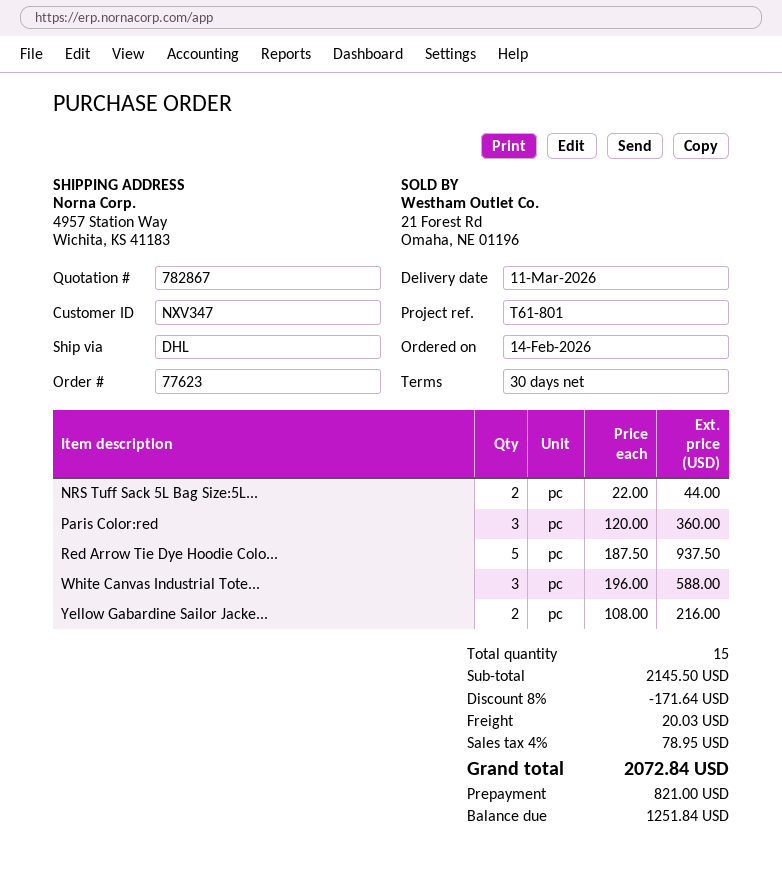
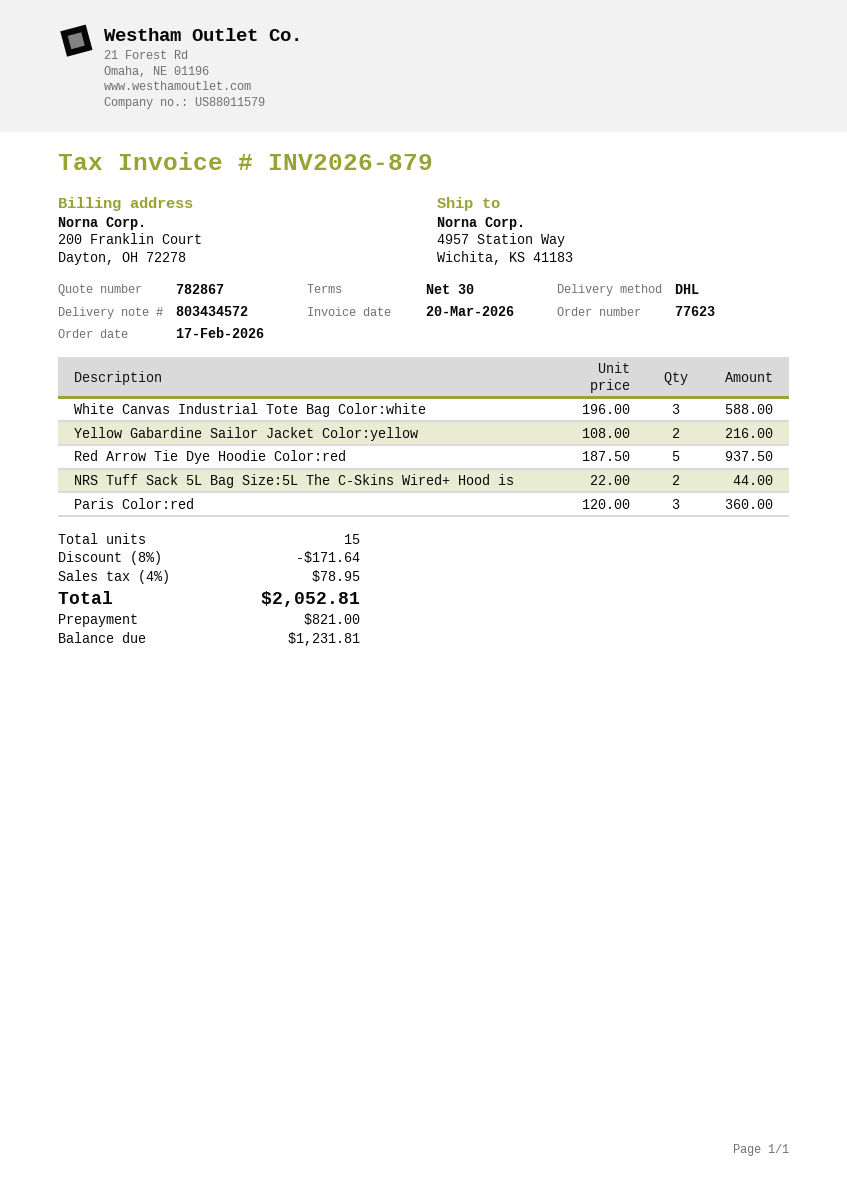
order date: 2026-02-14 -> 2026-02-17
shipping: 20.03 -> none
total: 2072.84 -> 2052.81
balance: 1251.84 -> 1231.81

